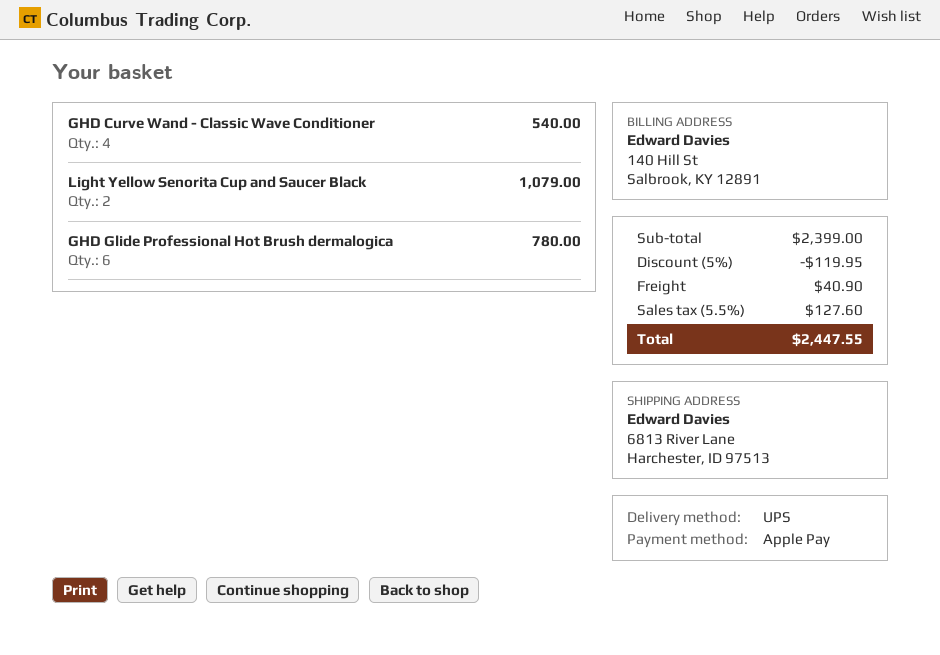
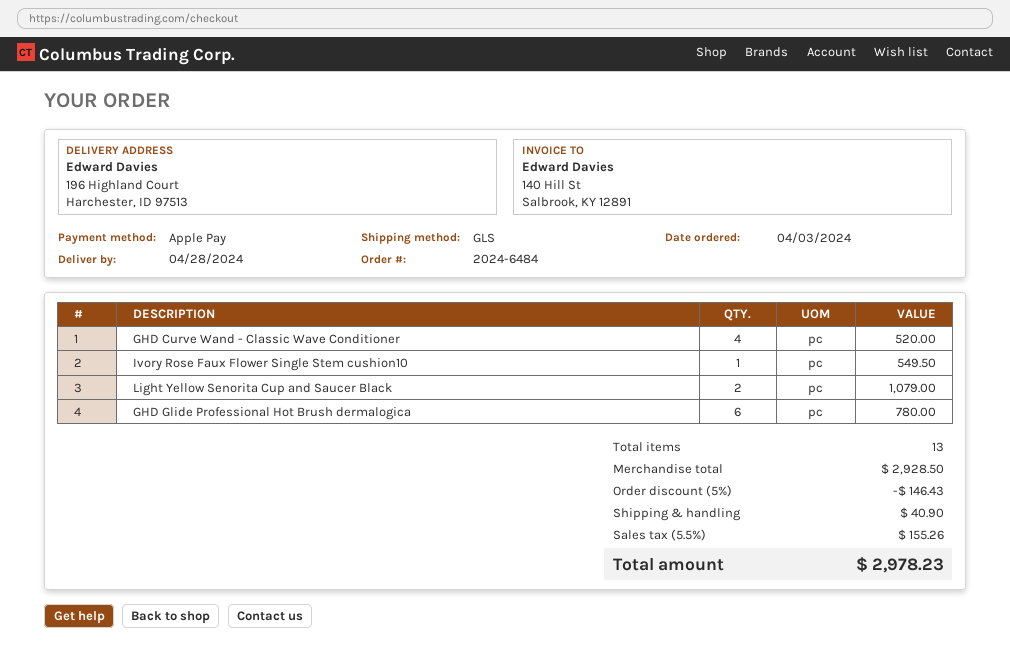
shipping method: UPS -> GLS
ship to: 6813 River Lane, Harchester, ID 97513 -> 196 Highland Court, Harchester, ID 97513
GHD Curve Wand - Classic Wave Conditioner: 4 for 540.00 -> 4 for 520.00
Ivory Rose Faux Flower Single Stem cushion10: none -> 1 for 549.50
subtotal: 2399.00 -> 2928.50
discount: 5% = 119.95 -> 5% = 146.43
tax: 5.5% = 127.60 -> 5.5% = 155.26
total: 2447.55 -> 2978.23

